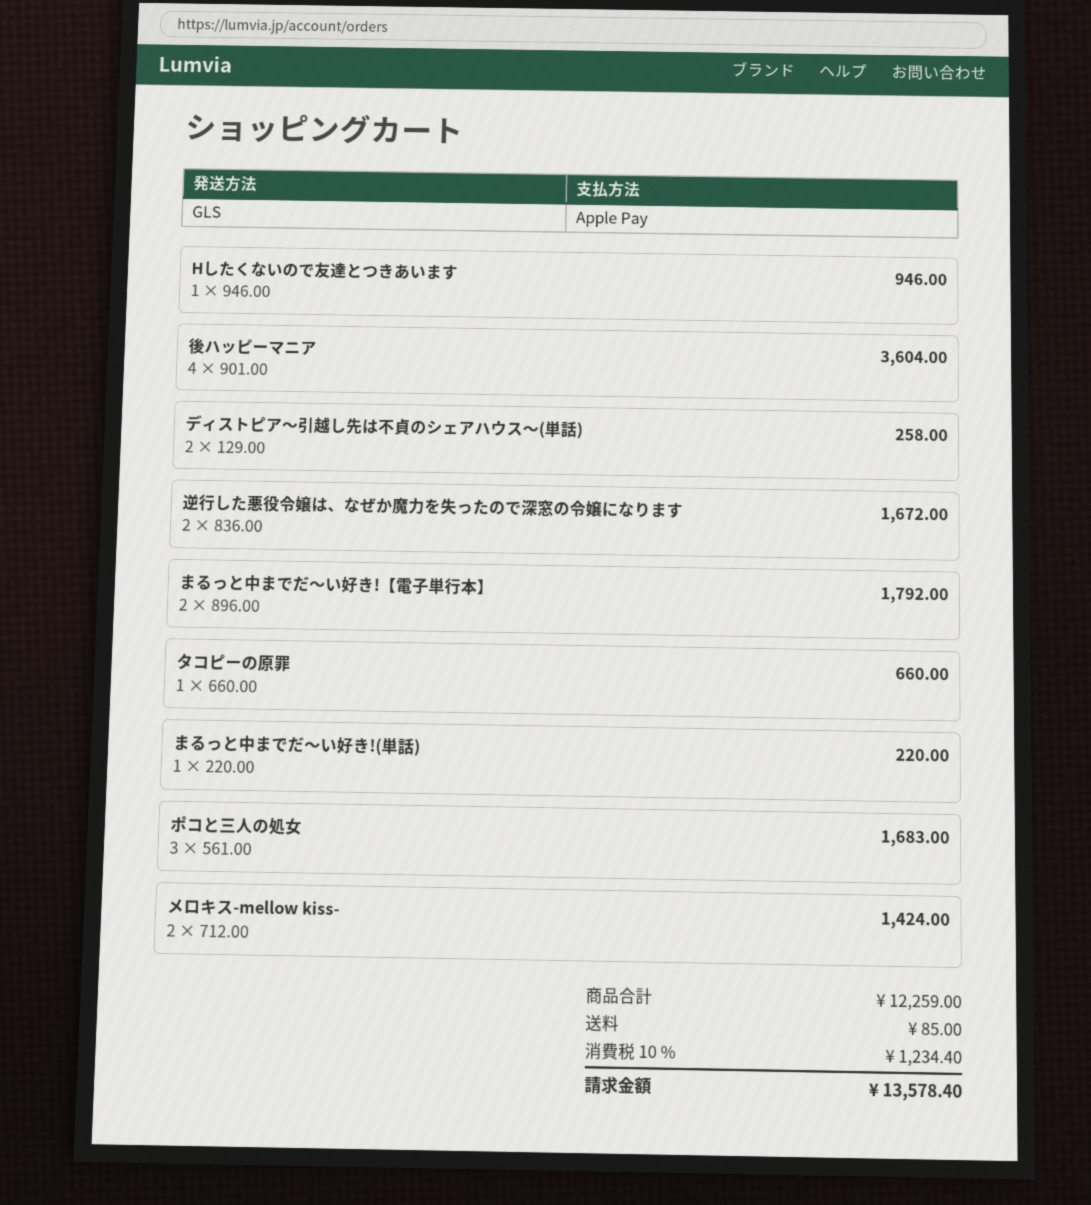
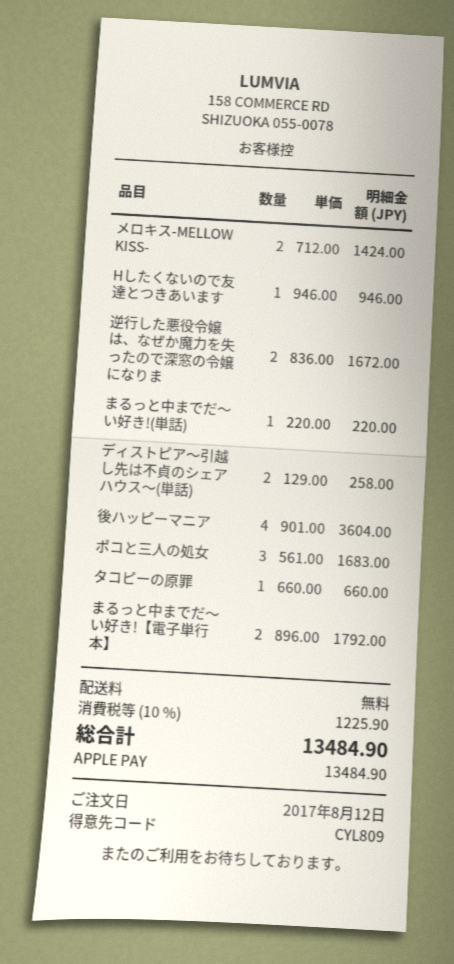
shipping: 85.00 -> 0.00
tax: 10% = 1234.40 -> 10% = 1225.90
total: 13578.40 -> 13484.90

